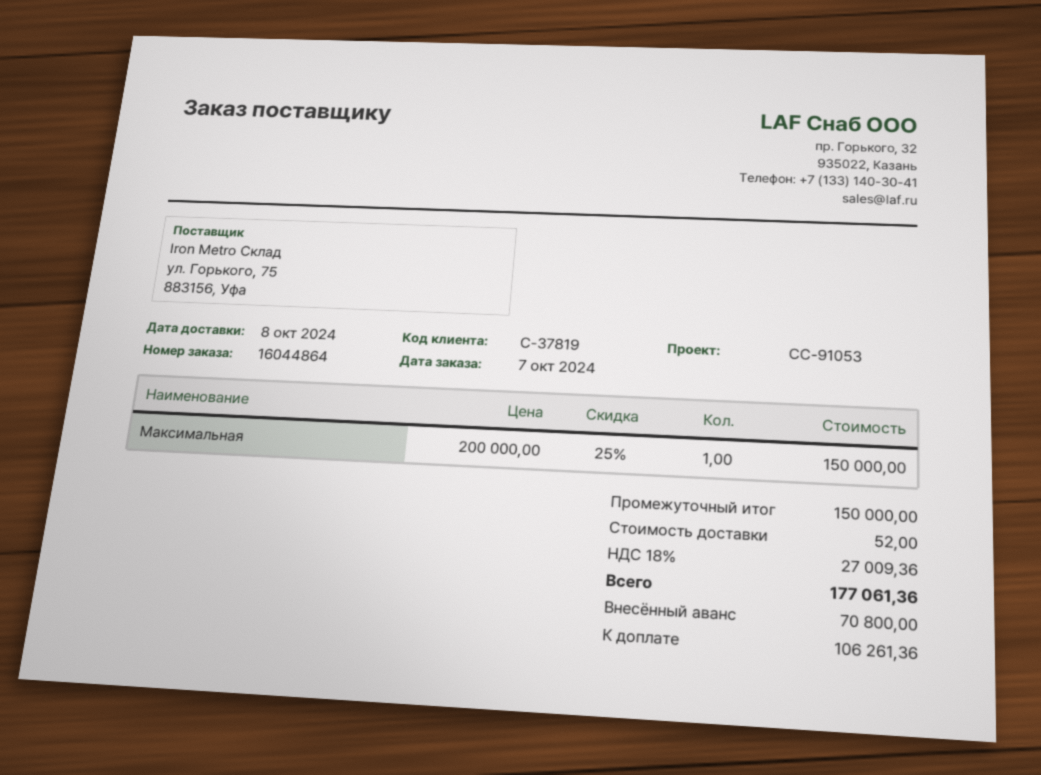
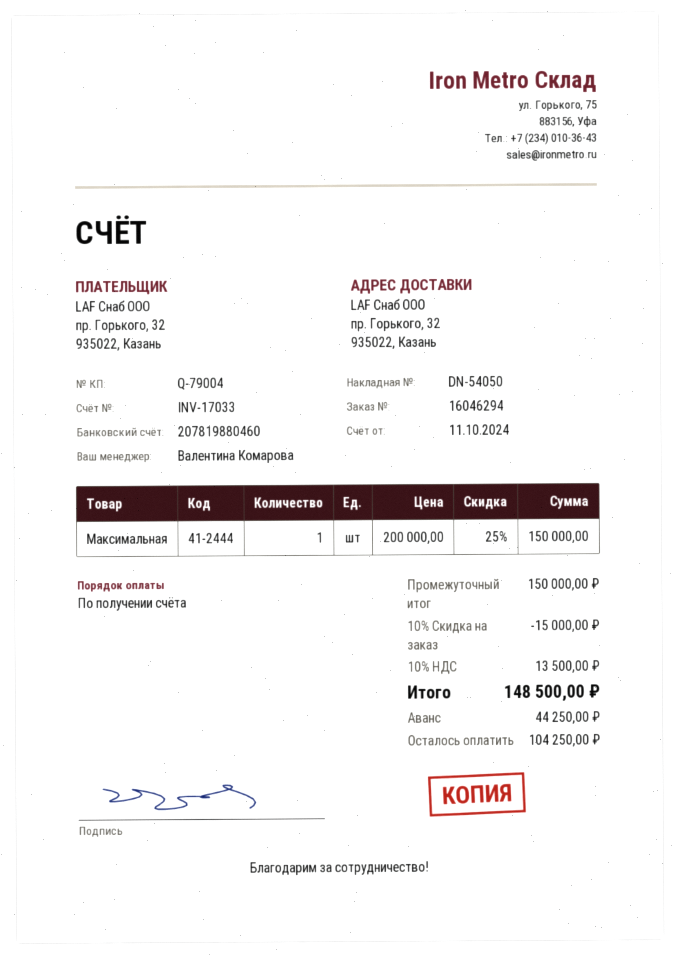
order number: 16044864 -> 16046294
discount: none -> 10% = 15000.00
shipping: 52.00 -> none
tax: 18% = 27009.36 -> 10% = 13500.00
total: 177061.36 -> 148500.00
deposit: 70800.00 -> 44250.00
balance: 106261.36 -> 104250.00

